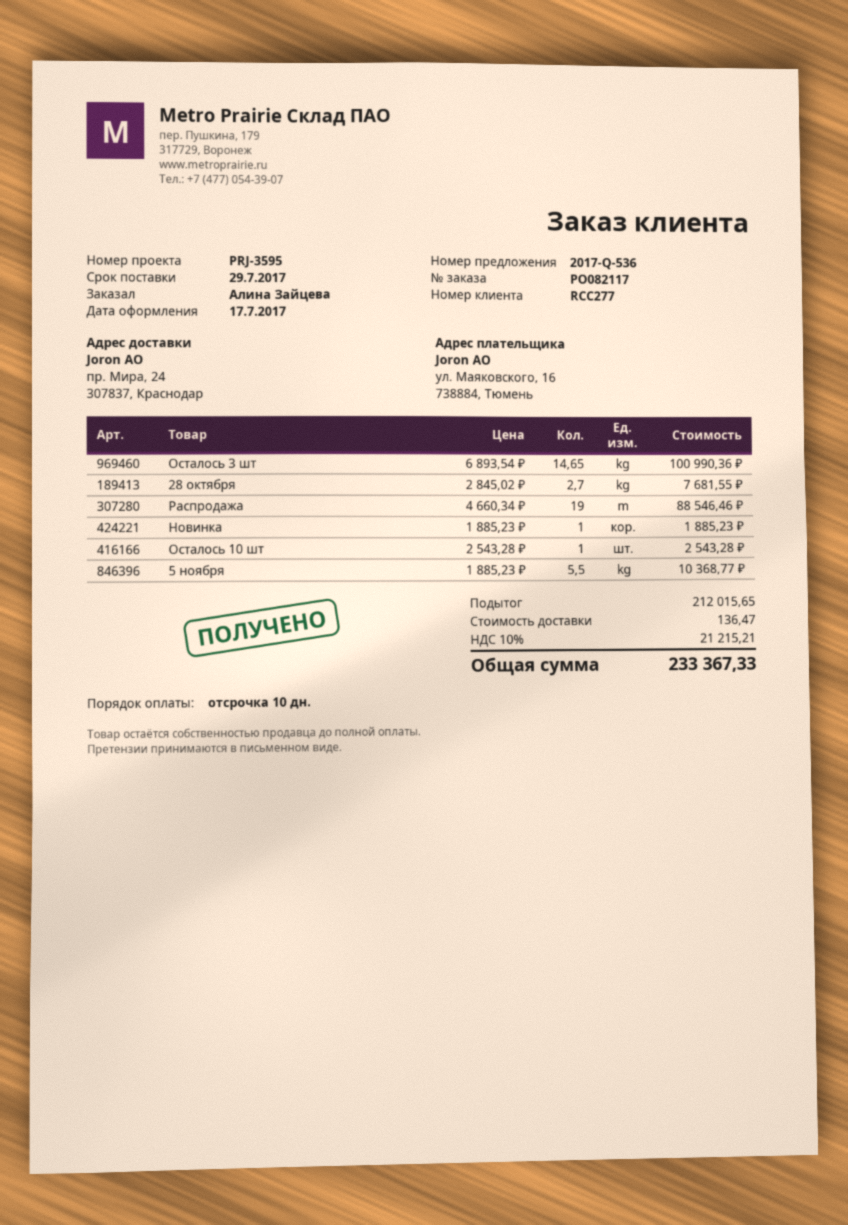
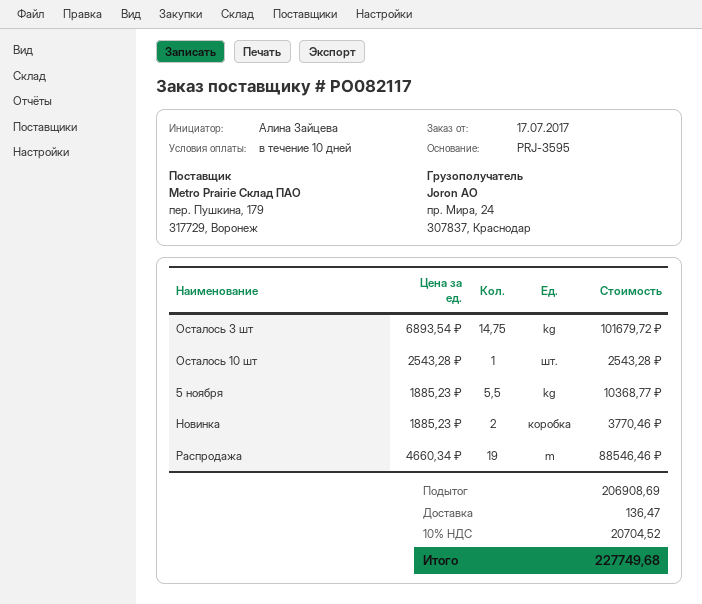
Осталось 3 шт: 14.65 x 6893.54 = 100990.36 -> 14.75 x 6893.54 = 101679.72
28 октября: 2.7 x 2845.02 = 7681.55 -> none
Новинка: 1 x 1885.23 = 1885.23 -> 2 x 1885.23 = 3770.46
subtotal: 212015.65 -> 206908.69
tax: 10% = 21215.21 -> 10% = 20704.52
total: 233367.33 -> 227749.68

